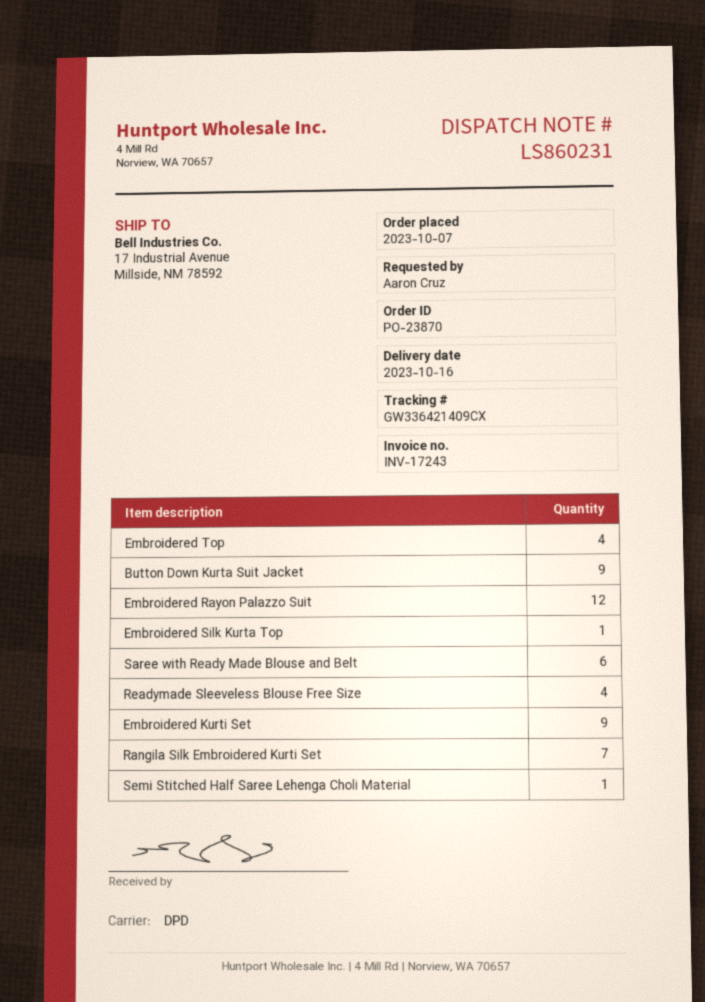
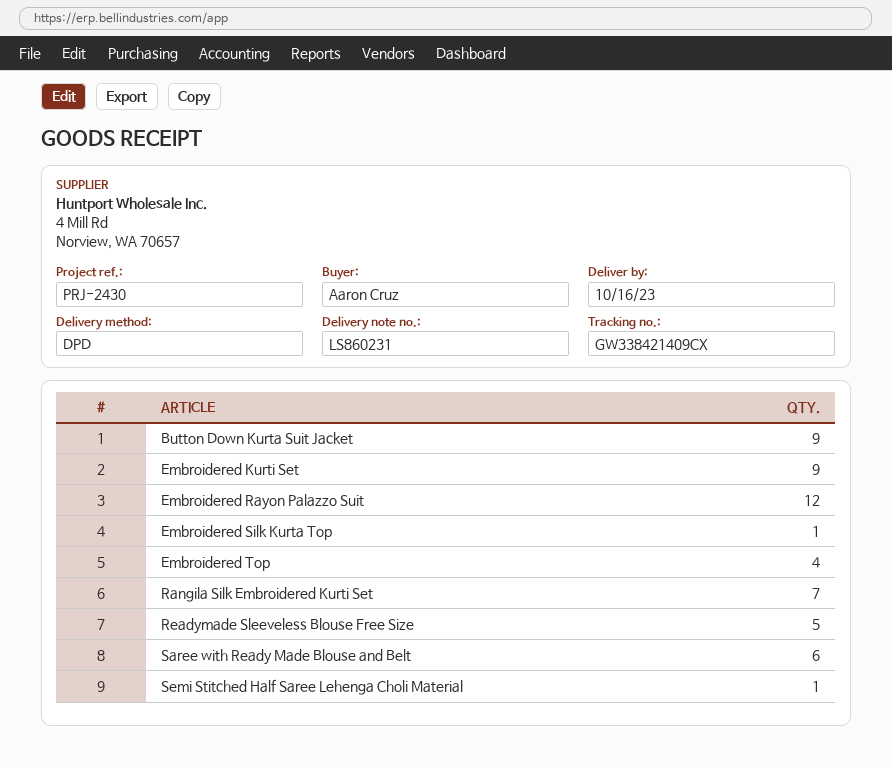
tracking number: GW336421409CX -> GW338421409CX
Readymade Sleeveless Blouse Free Size: 4 -> 5

